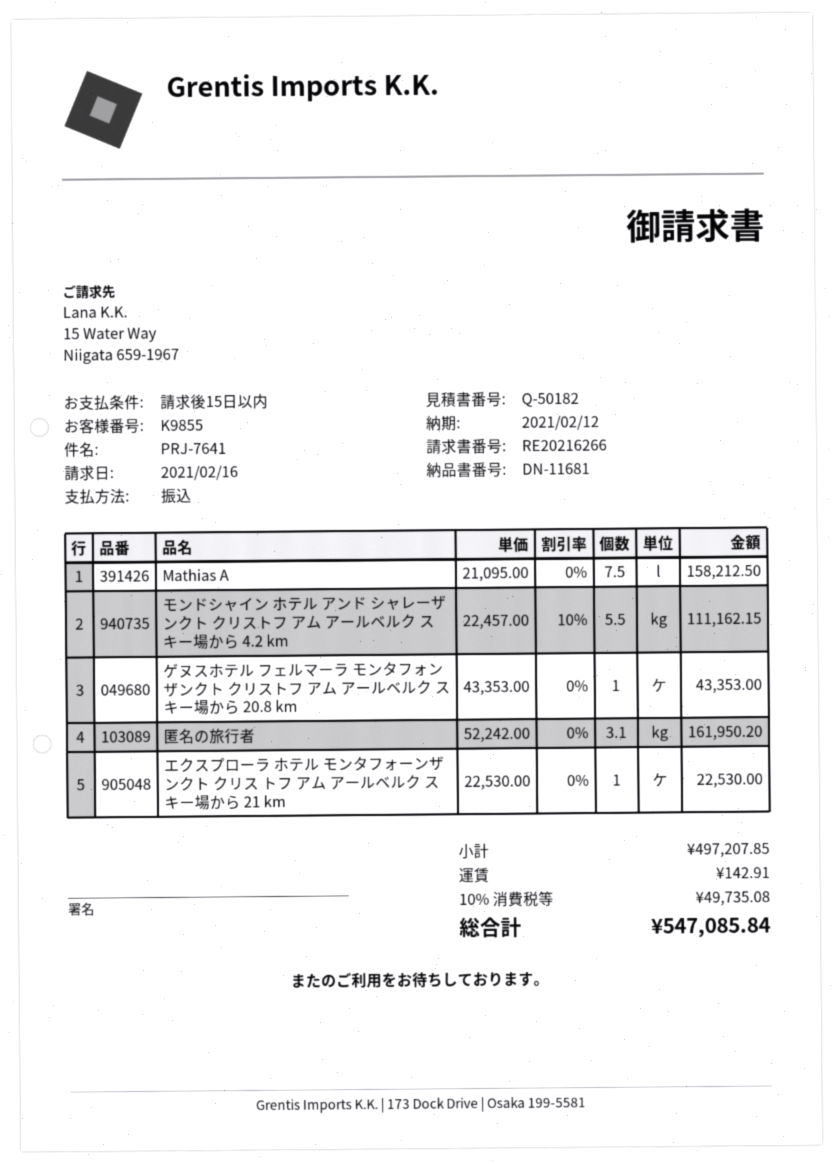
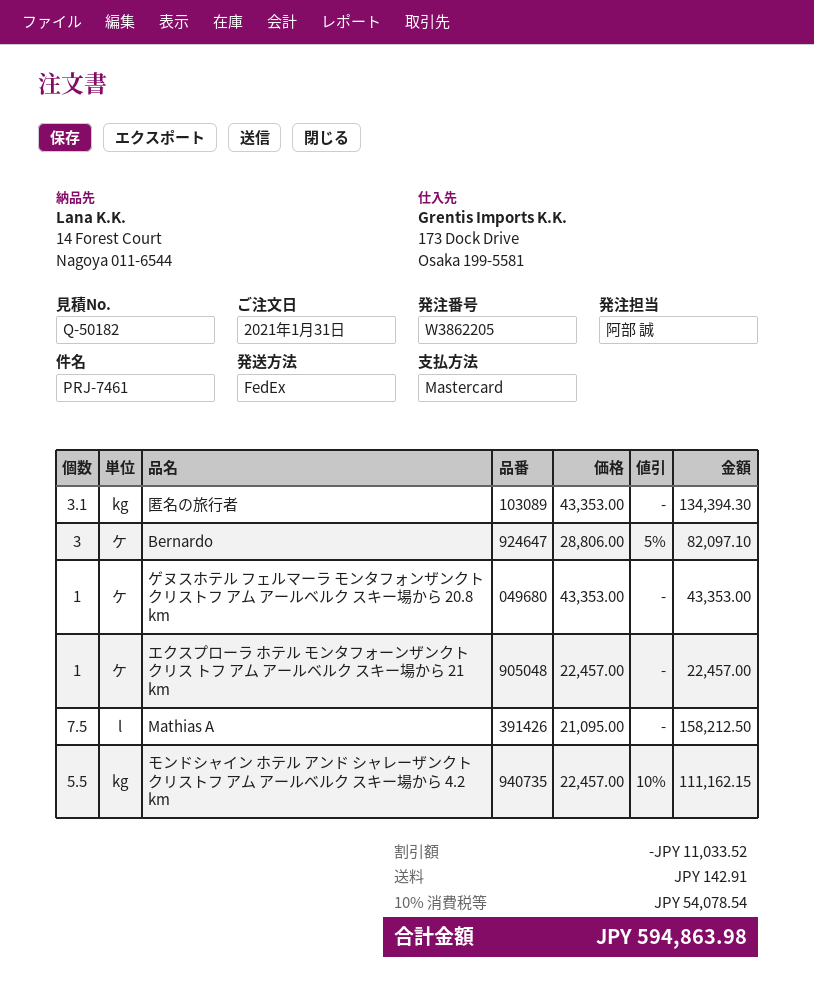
reference: PRJ-7641 -> PRJ-7461
payment method: bank transfer -> Mastercard
匿名の旅行者: 3.1 x 52242.00 = 161950.20 -> 3.1 x 43353.00 = 134394.30
エクスプローラ ホテル モンタフォーンザンクト クリス トフ アム アールベルク スキー場から 21 km: 1 x 22530.00 = 22530.00 -> 1 x 22457.00 = 22457.00
Bernardo: none -> 3 x 28806.00 - 5% = 82097.10
discount: none -> 11033.52
tax: 10% = 49735.08 -> 10% = 54078.54
total: 547085.84 -> 594863.98

